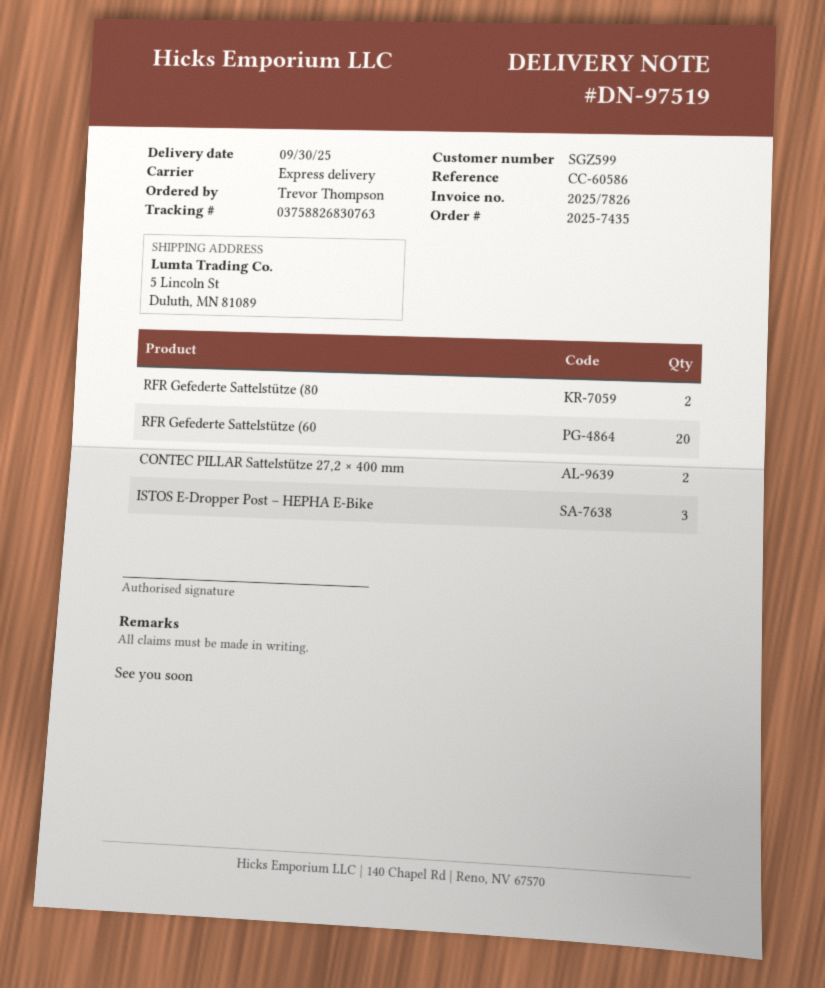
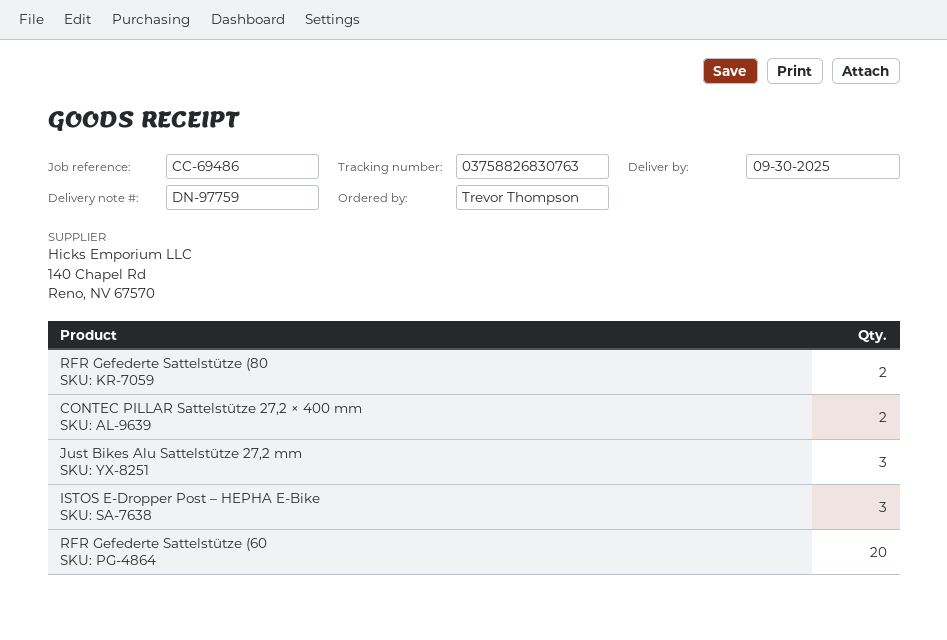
delivery note number: DN-97519 -> DN-97759
reference: CC-60586 -> CC-69486
Just Bikes Alu Sattelstütze 27,2 mm: none -> 3

